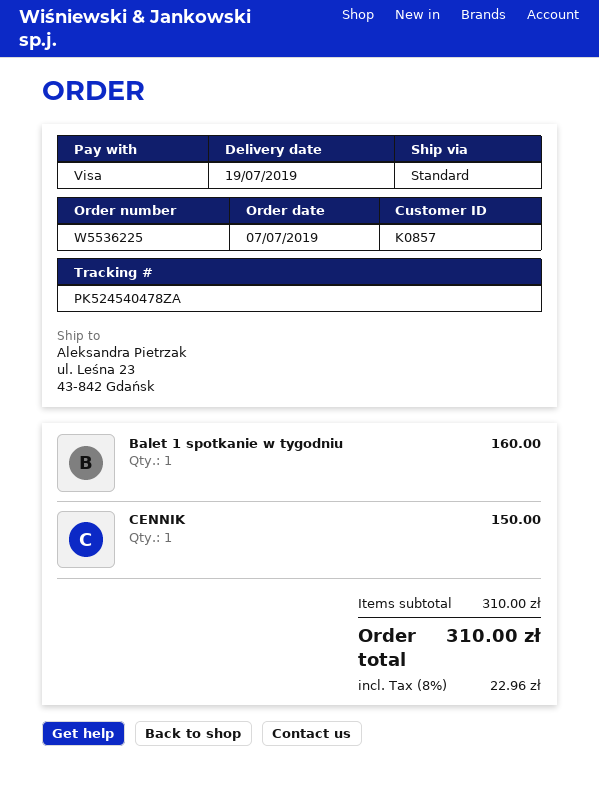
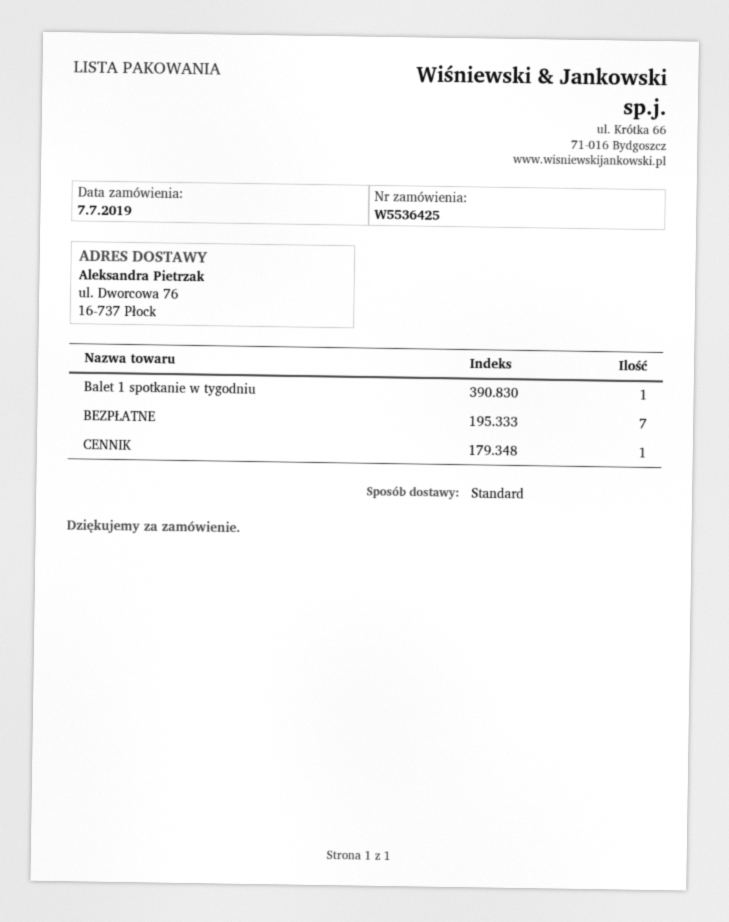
order number: W5536225 -> W5536425
ship to: ul. Leśna 23, 43-842 Gdańsk -> ul. Dworcowa 76, 16-737 Płock
BEZPŁATNE: none -> 7

